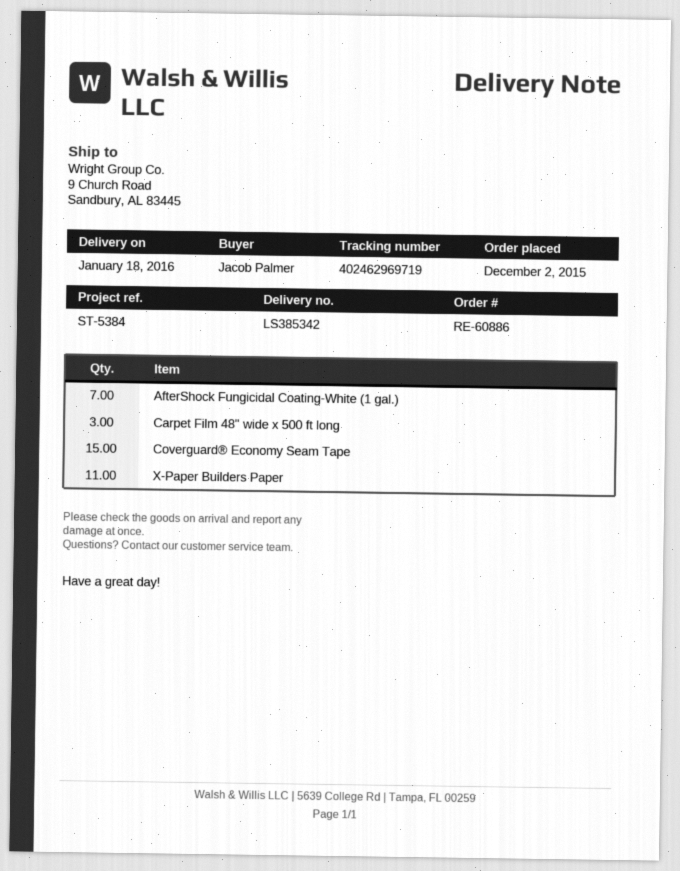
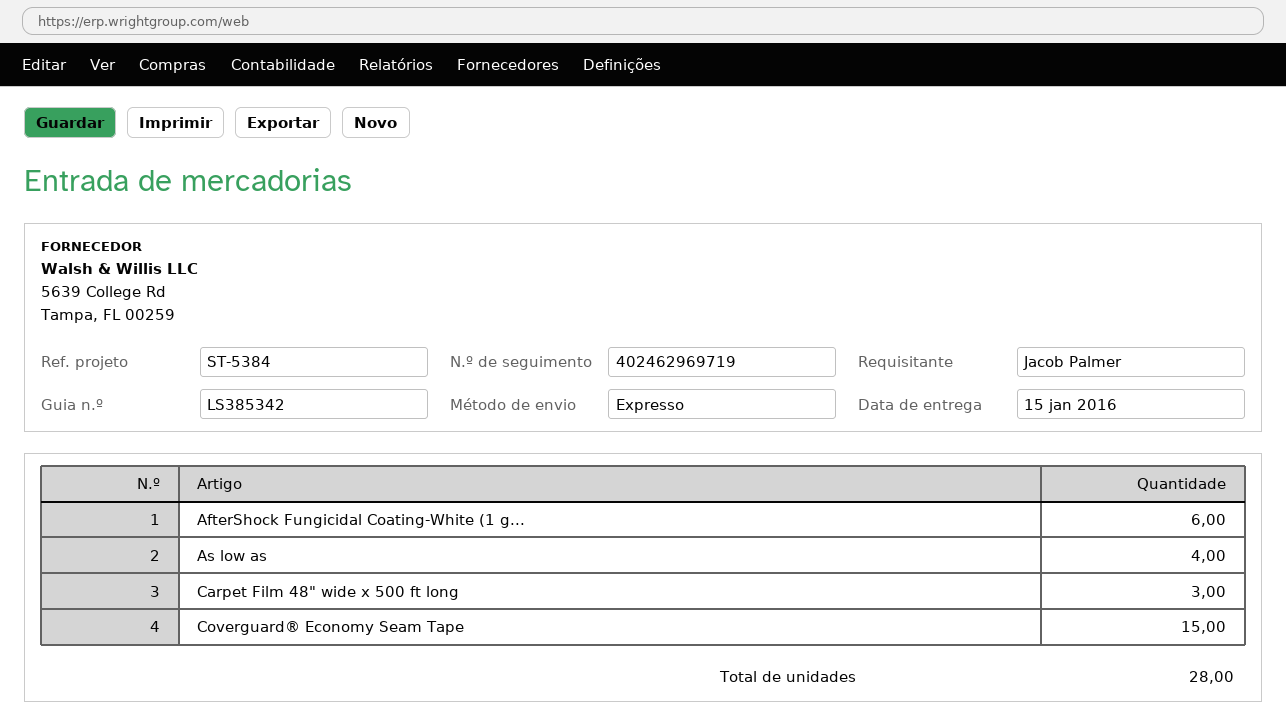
delivery date: 2016-01-18 -> 2016-01-15
AfterShock Fungicidal Coating-White (1 gal.): 7 -> 6
X-Paper Builders Paper: 11 -> none
As low as: none -> 4

